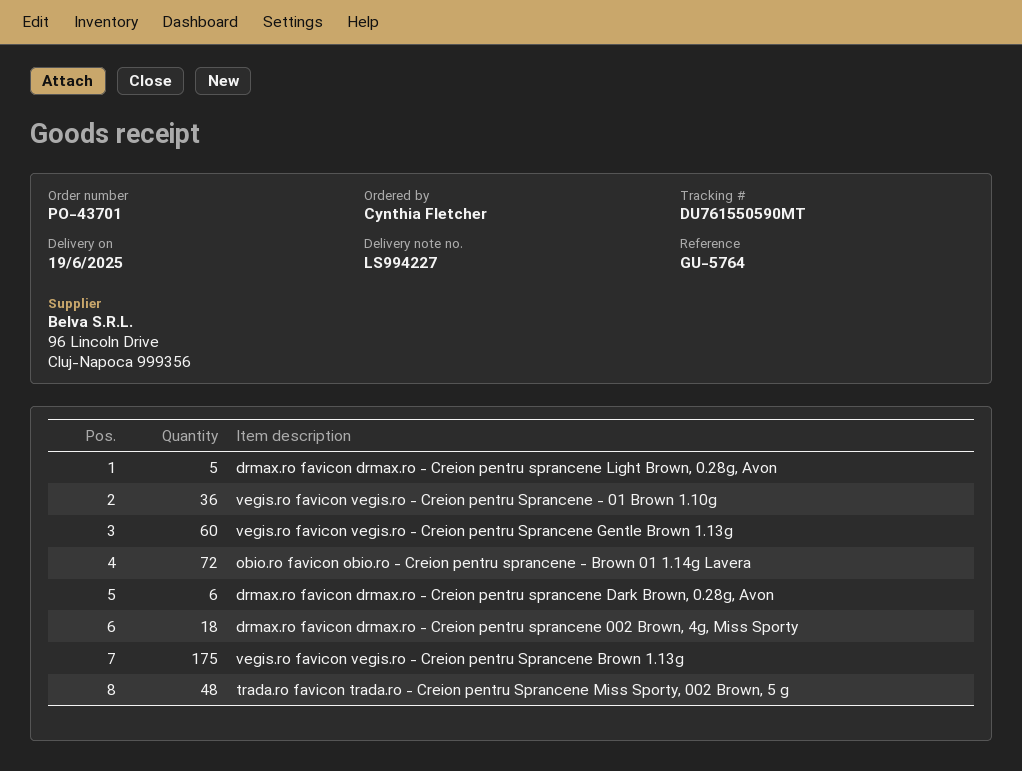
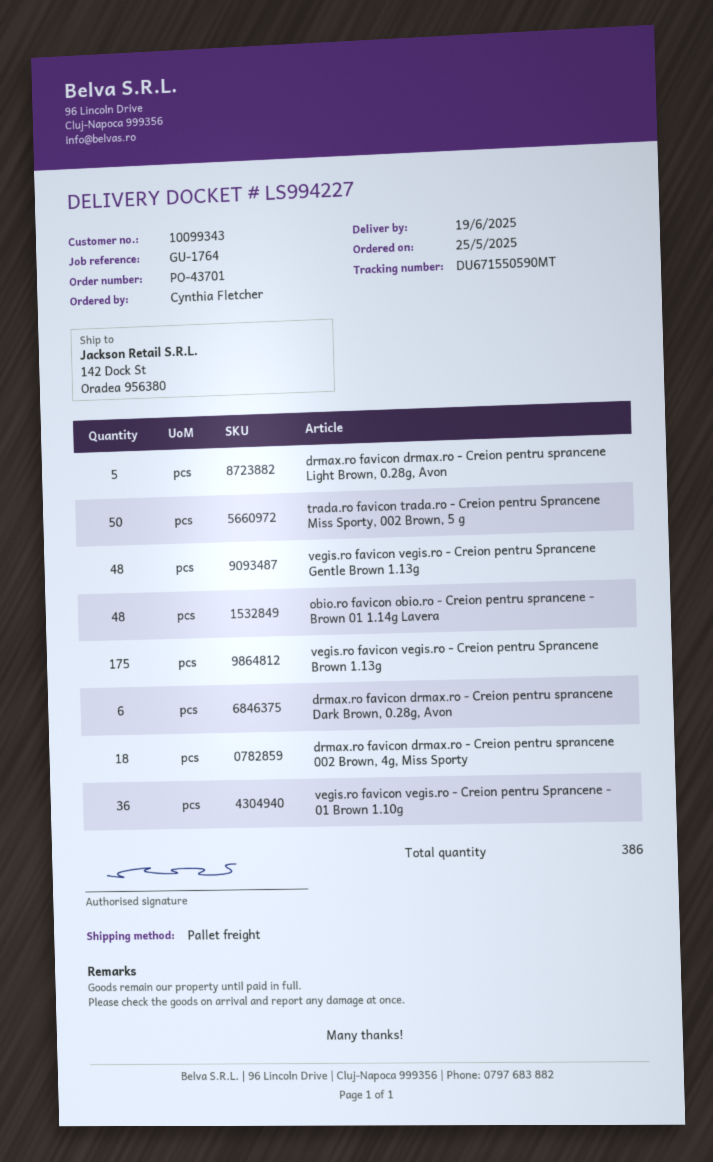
reference: GU-5764 -> GU-1764
tracking number: DU761550590MT -> DU671550590MT
vegis.ro favicon vegis.ro - Creion pentru Sprancene Gentle Brown 1.13g: 60 -> 48
obio.ro favicon obio.ro - Creion pentru sprancene - Brown 01 1.14g Lavera: 72 -> 48
trada.ro favicon trada.ro - Creion pentru Sprancene Miss Sporty, 002 Brown, 5 g: 48 -> 50

